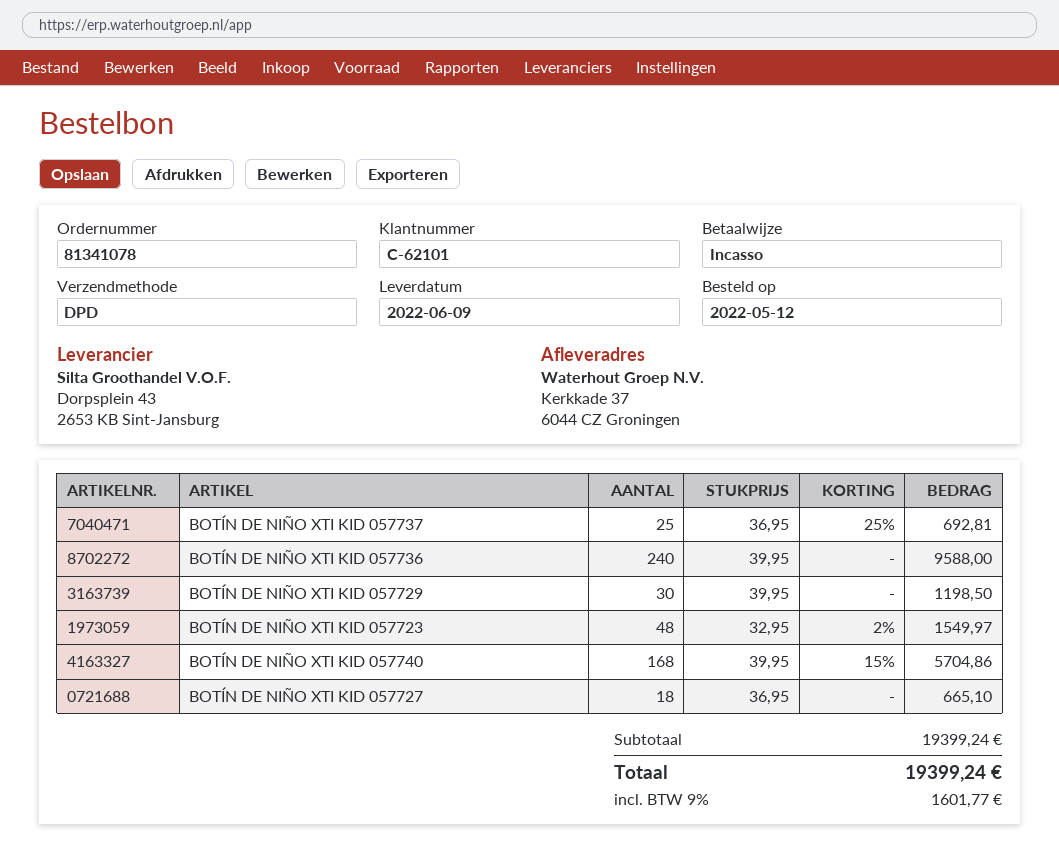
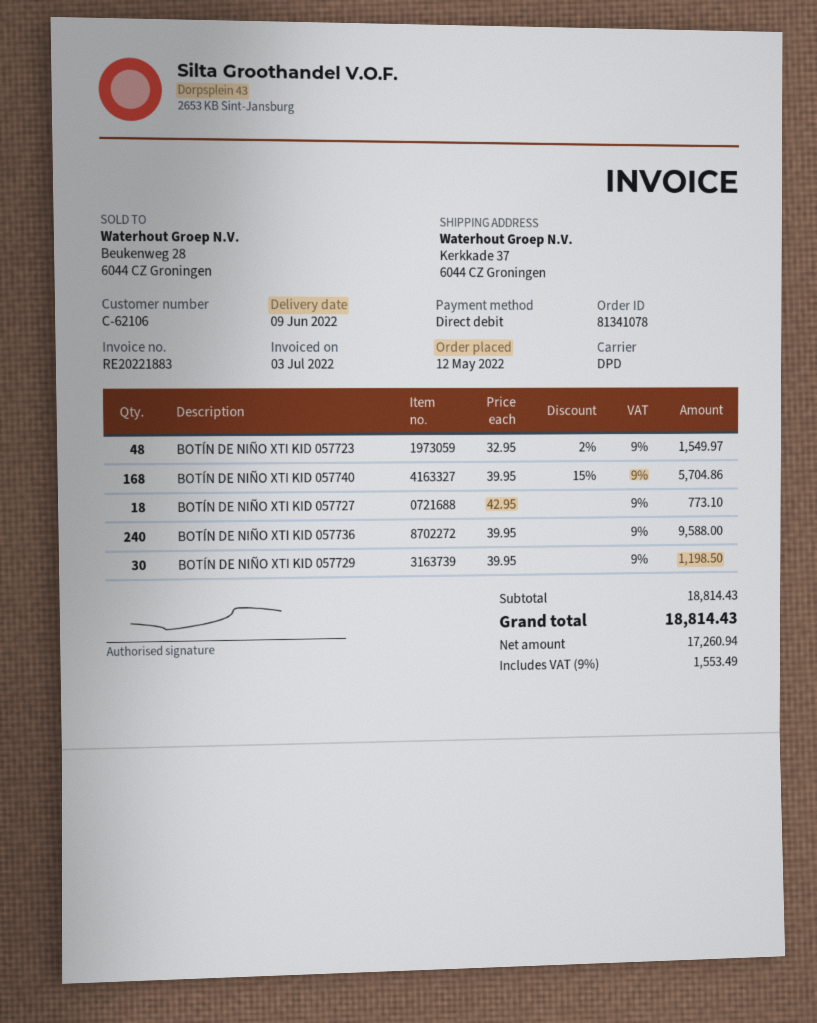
customer number: C-62101 -> C-62106
BOTÍN DE NIÑO XTI KID 057737: 25 x 36.95 - 25% = 692.81 -> none
BOTÍN DE NIÑO XTI KID 057727: 18 x 36.95 = 665.10 -> 18 x 42.95 = 773.10
subtotal: 19399.24 -> 18814.43
tax: 9% = 1601.77 -> 9% = 1553.49
total: 19399.24 -> 18814.43

